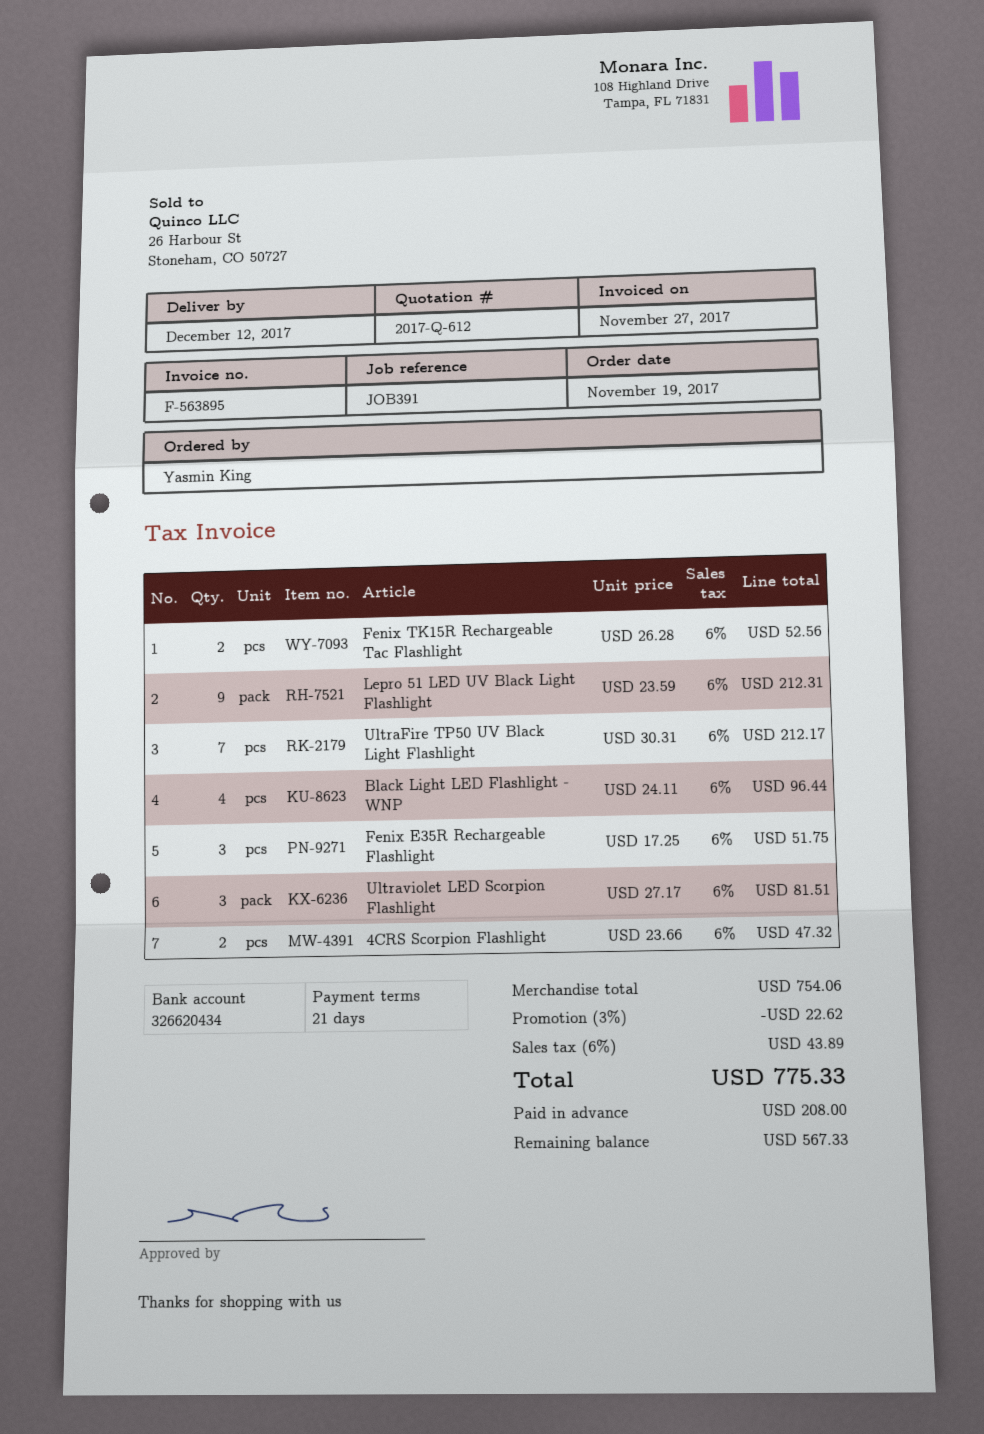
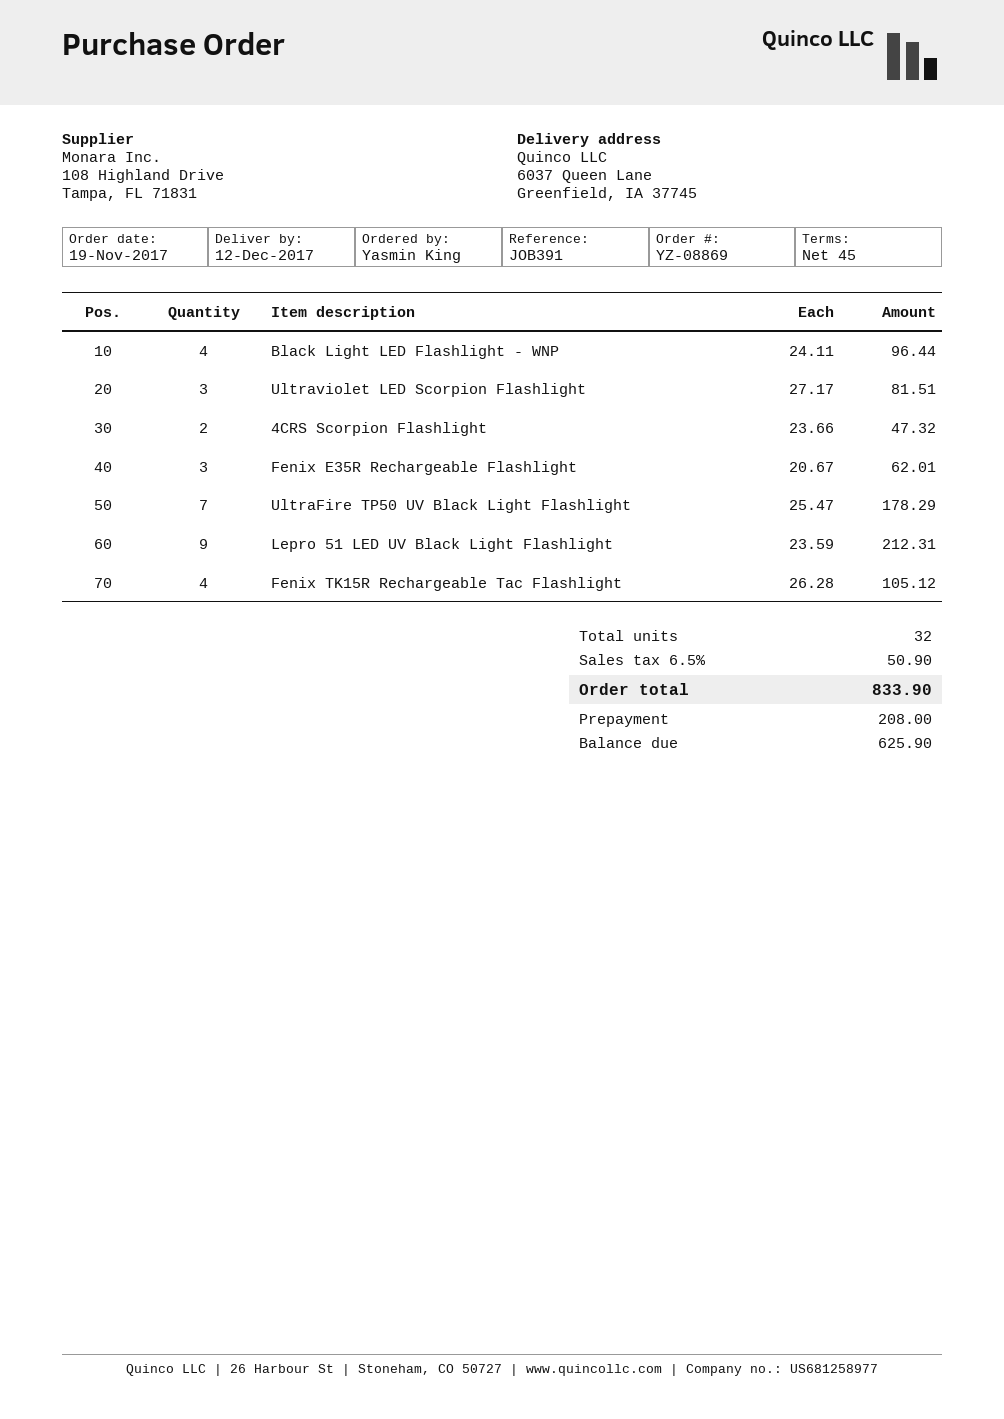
payment terms: 21 days -> 45 days
Fenix TK15R Rechargeable Tac Flashlight: 2 x 26.28 = 52.56 -> 4 x 26.28 = 105.12
UltraFire TP50 UV Black Light Flashlight: 7 x 30.31 = 212.17 -> 7 x 25.47 = 178.29
Fenix E35R Rechargeable Flashlight: 3 x 17.25 = 51.75 -> 3 x 20.67 = 62.01
discount: 3% = 22.62 -> none
tax: 6% = 43.89 -> 6.5% = 50.90
total: 775.33 -> 833.90
balance: 567.33 -> 625.90

